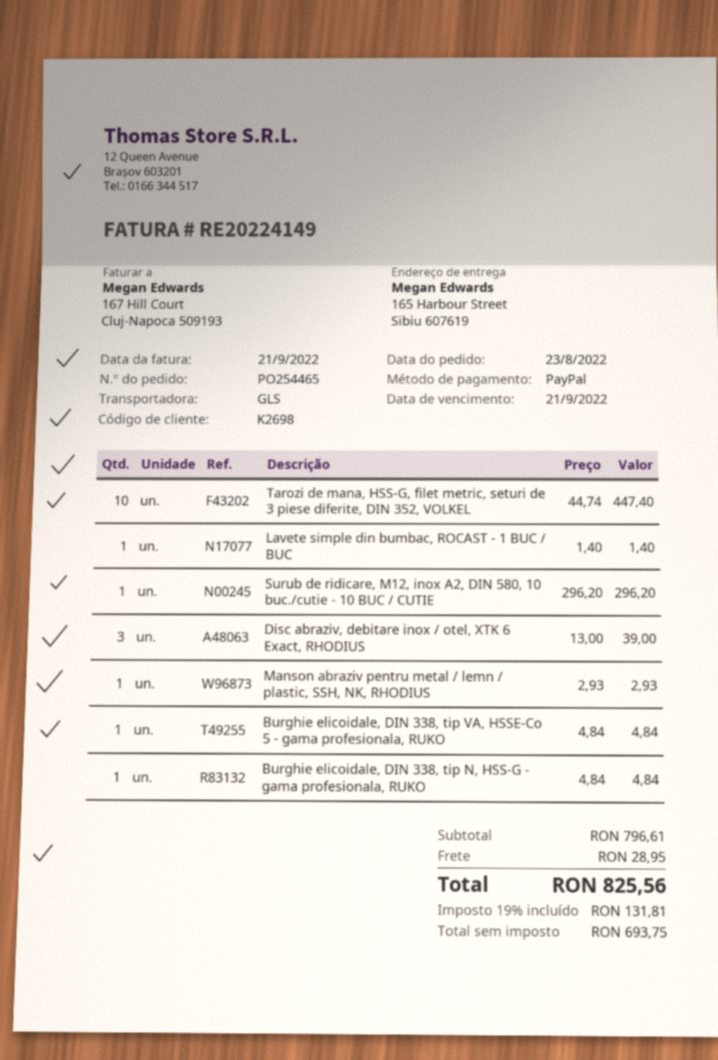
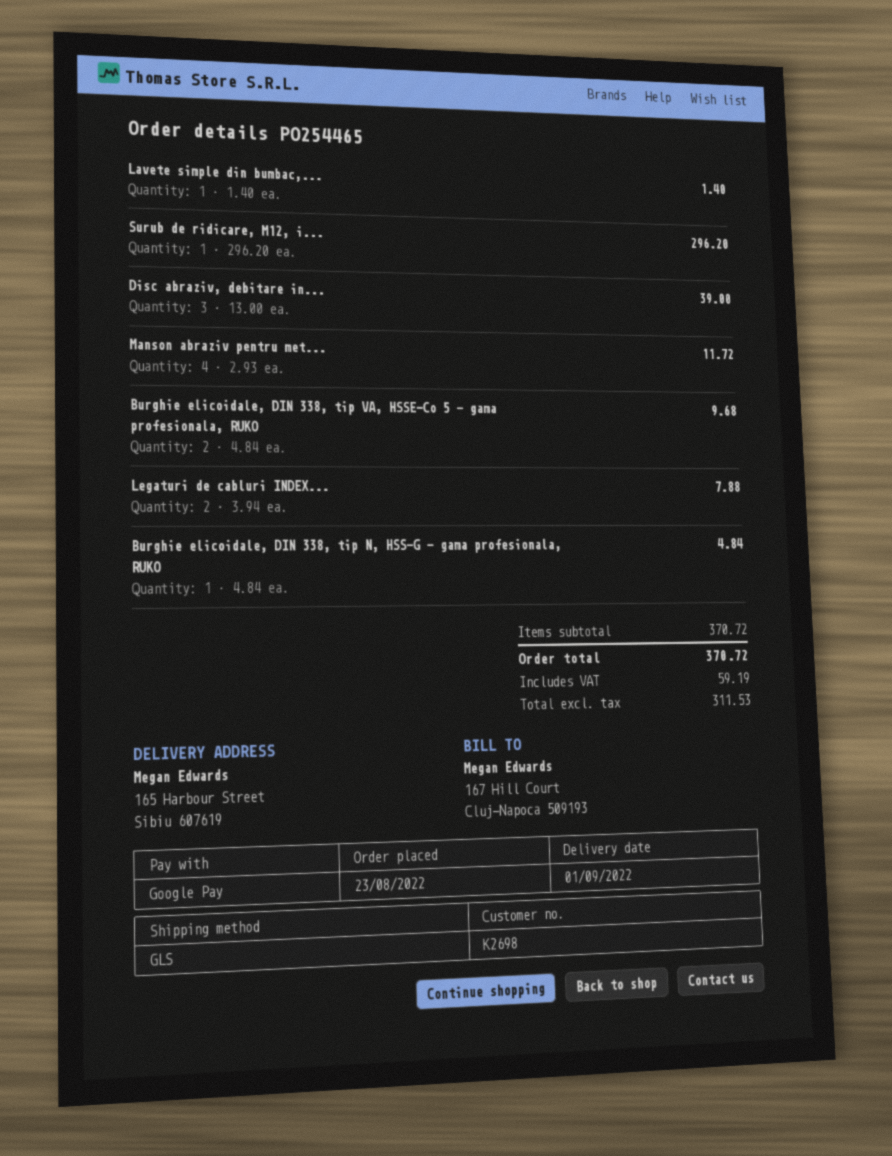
payment method: PayPal -> Google Pay
Tarozi de mana, HSS-G, filet metric, seturi de 3 piese diferite, DIN 352, VOLKEL: 10 x 44.74 = 447.40 -> none
Manson abraziv pentru metal / lemn / plastic, SSH, NK, RHODIUS: 1 x 2.93 = 2.93 -> 4 x 2.93 = 11.72
Burghie elicoidale, DIN 338, tip VA, HSSE-Co 5 - gama profesionala, RUKO: 1 x 4.84 = 4.84 -> 2 x 4.84 = 9.68
Legaturi de cabluri INDEX...: none -> 2 x 3.94 = 7.88
subtotal: 796.61 -> 370.72
shipping: 28.95 -> none
net: 693.75 -> 311.53
tax: 131.81 -> 59.19
total: 825.56 -> 370.72

